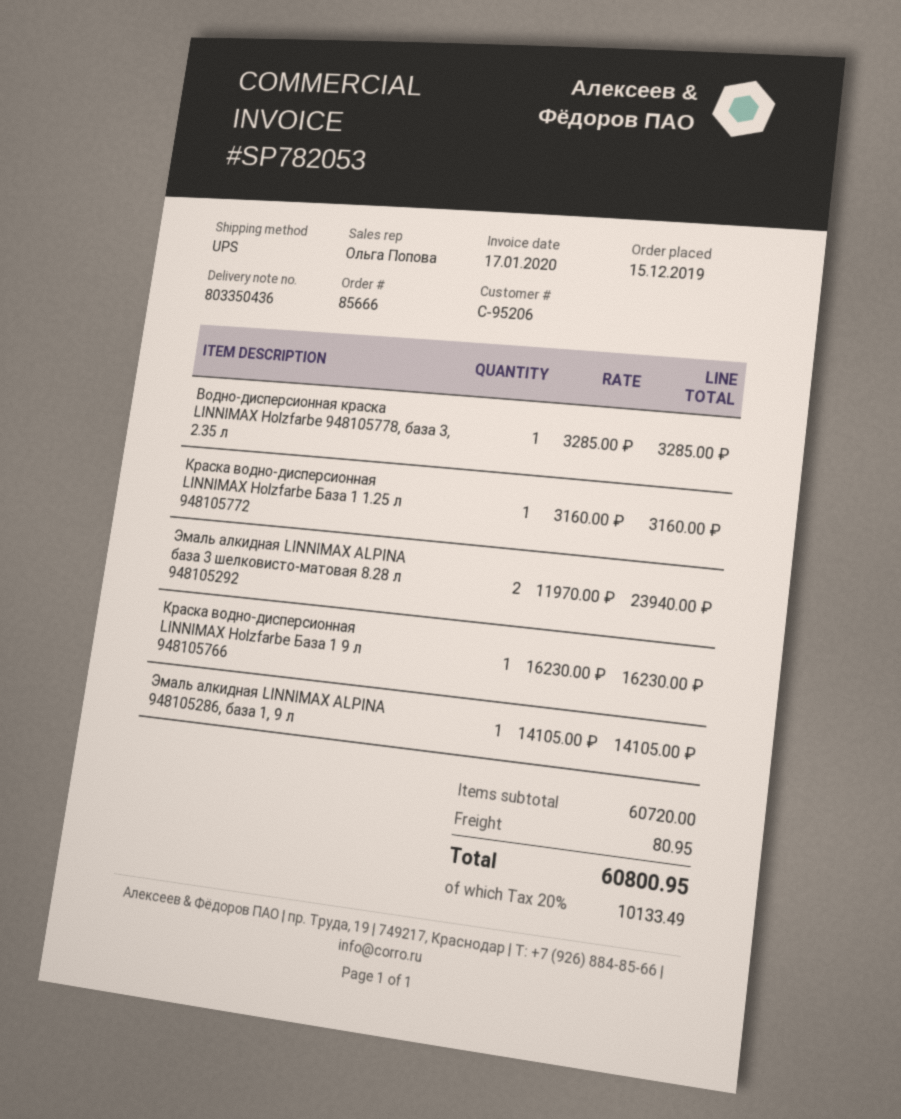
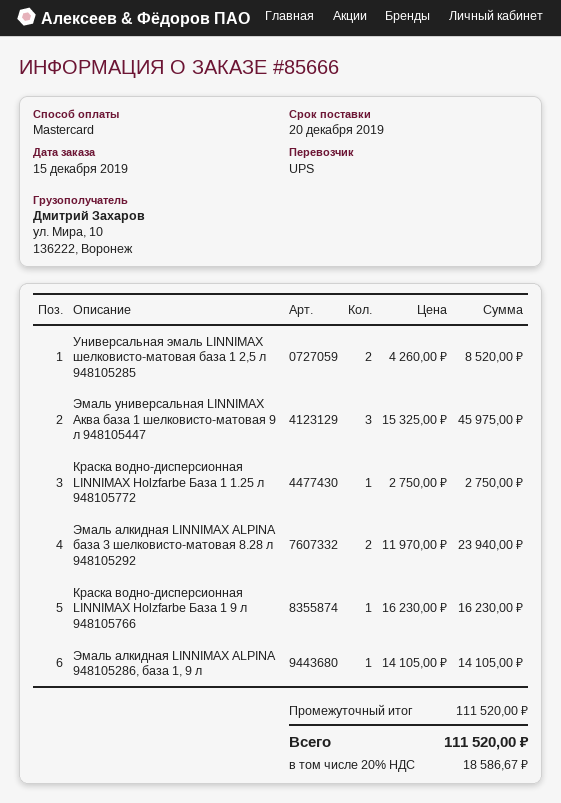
Водно-дисперсионная краска LINNIMAX Holzfarbe 948105778, база 3, 2.35 л: 1 x 3285.00 = 3285.00 -> none
Краска водно-дисперсионная LINNIMAX Holzfarbe База 1 1.25 л 948105772: 1 x 3160.00 = 3160.00 -> 1 x 2750.00 = 2750.00
Универсальная эмаль LINNIMAX шелковисто-матовая база 1 2,5 л 948105285: none -> 2 x 4260.00 = 8520.00
Эмаль универсальная LINNIMAX Аква база 1 шелковисто-матовая 9 л 948105447: none -> 3 x 15325.00 = 45975.00
subtotal: 60720.00 -> 111520.00
shipping: 80.95 -> none
tax: 20% = 10133.49 -> 20% = 18586.67
total: 60800.95 -> 111520.00

